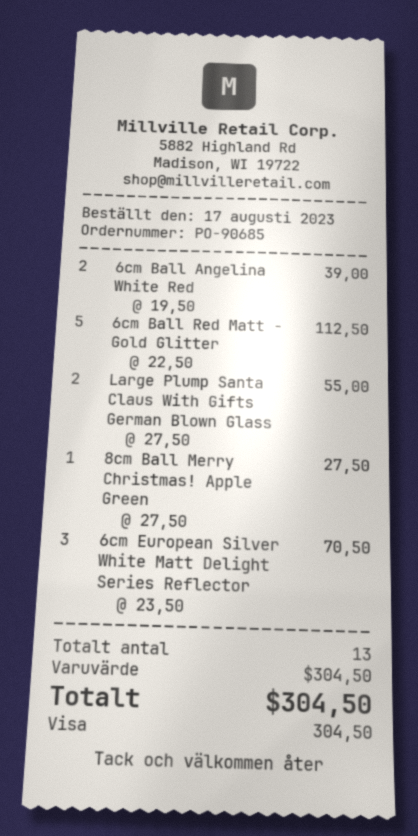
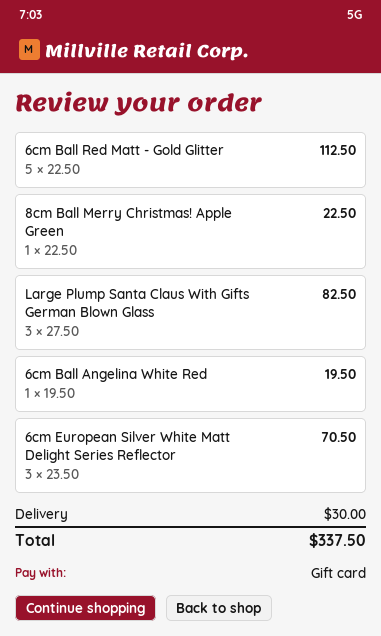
payment method: Visa -> gift card
6cm Ball Angelina White Red: 2 x 19.50 = 39.00 -> 1 x 19.50 = 19.50
Large Plump Santa Claus With Gifts German Blown Glass: 2 x 27.50 = 55.00 -> 3 x 27.50 = 82.50
8cm Ball Merry Christmas! Apple Green: 1 x 27.50 = 27.50 -> 1 x 22.50 = 22.50
shipping: none -> 30.00
total: 304.50 -> 337.50

